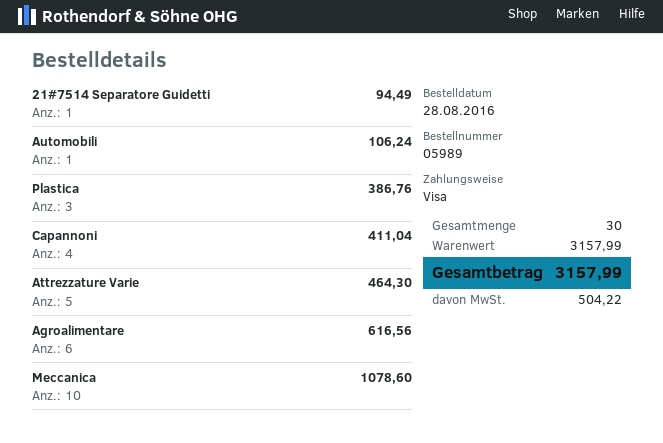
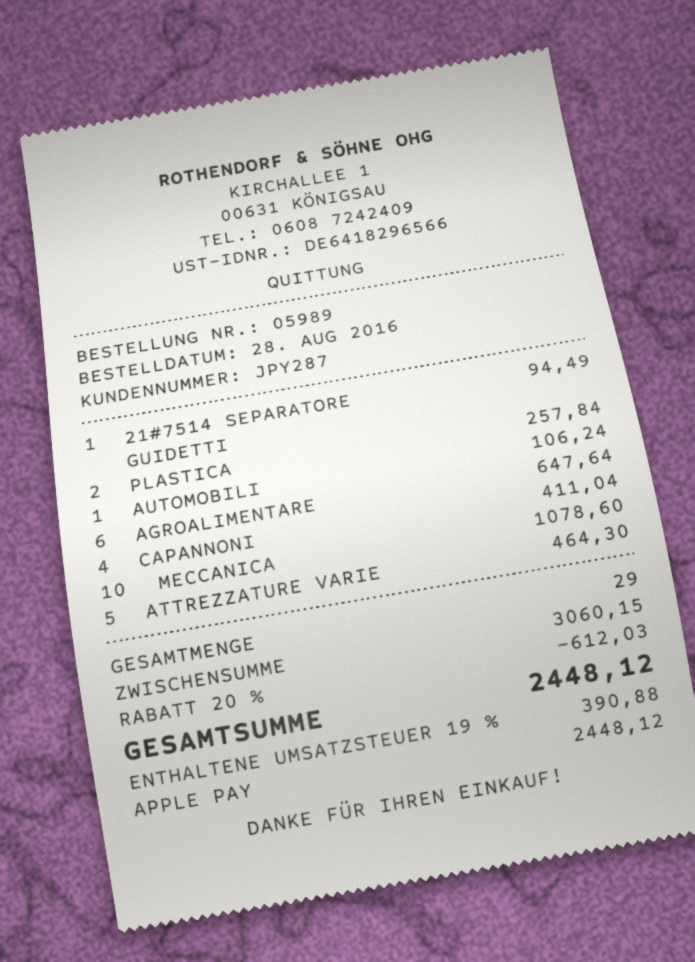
payment method: Visa -> Apple Pay
Plastica: 3 for 386.76 -> 2 for 257.84
Agroalimentare: 6 for 616.56 -> 6 for 647.64
total quantity: 30 -> 29
subtotal: 3157.99 -> 3060.15
discount: none -> 20% = 612.03
tax: 504.22 -> 390.88
total: 3157.99 -> 2448.12

